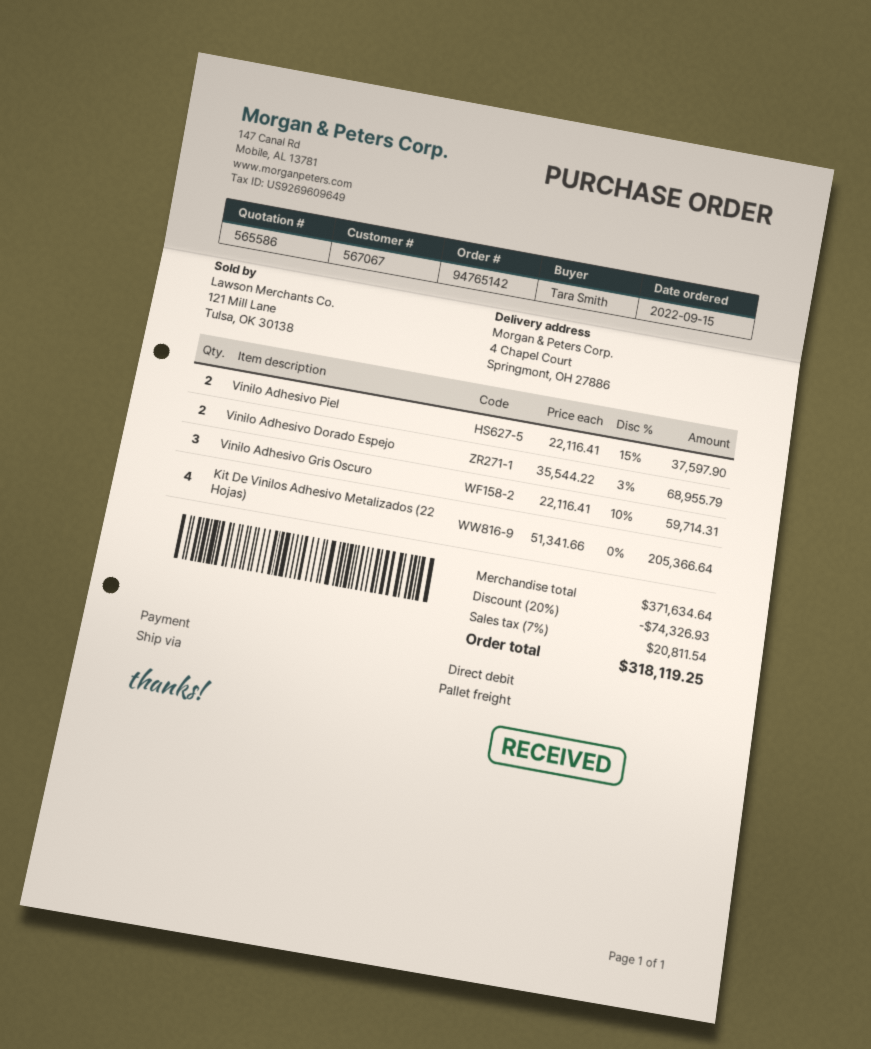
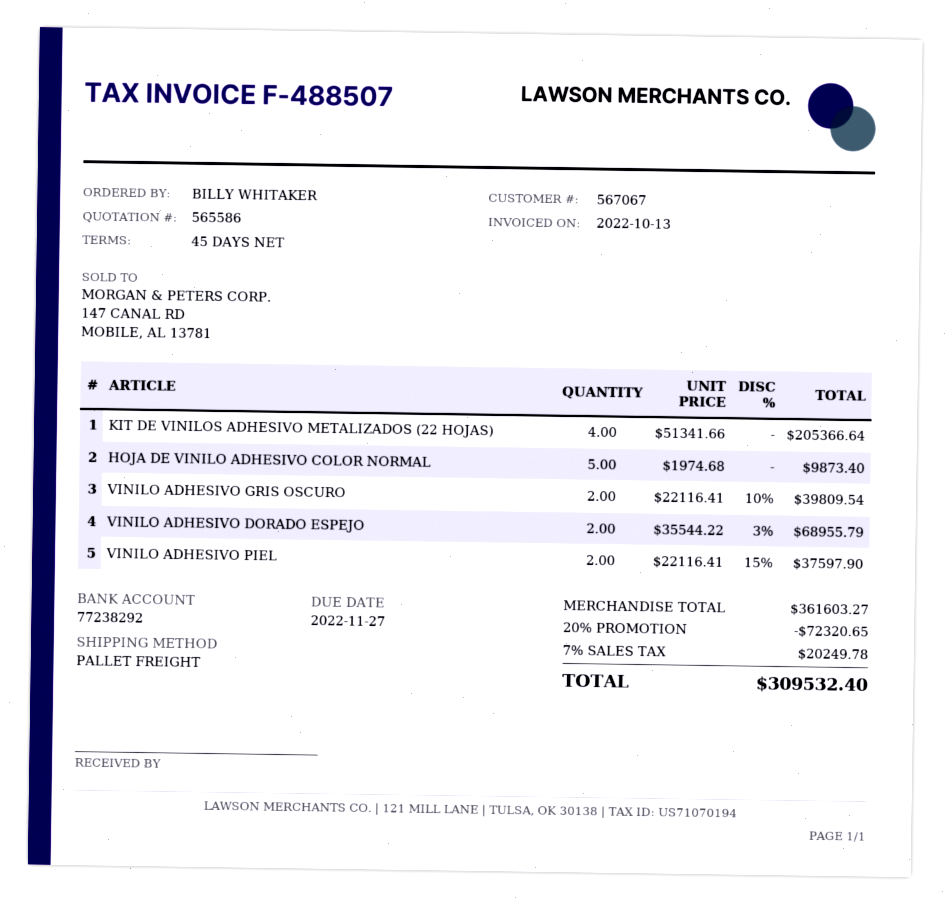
ordered by: Tara Smith -> BILLY WHITAKER
Vinilo Adhesivo Gris Oscuro: 3 x 22116.41 - 10% = 59714.31 -> 2 x 22116.41 - 10% = 39809.54
HOJA DE VINILO ADHESIVO COLOR NORMAL: none -> 5 x 1974.68 = 9873.40
subtotal: 371634.64 -> 361603.27
discount: 20% = 74326.93 -> 20% = 72320.65
tax: 7% = 20811.54 -> 7% = 20249.78
total: 318119.25 -> 309532.40

